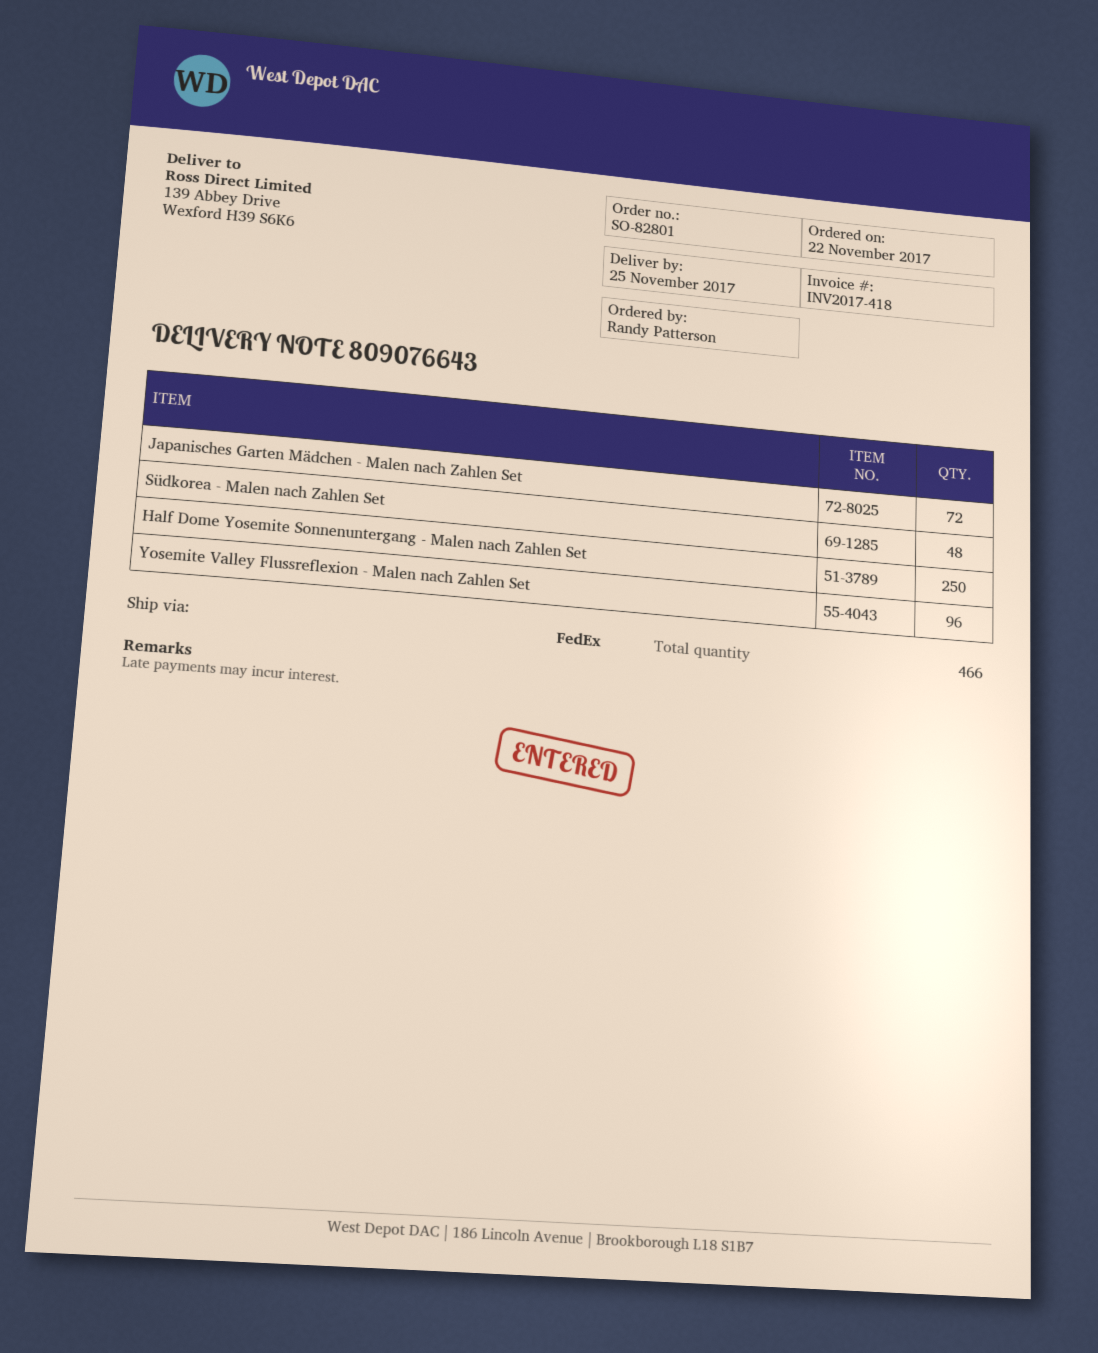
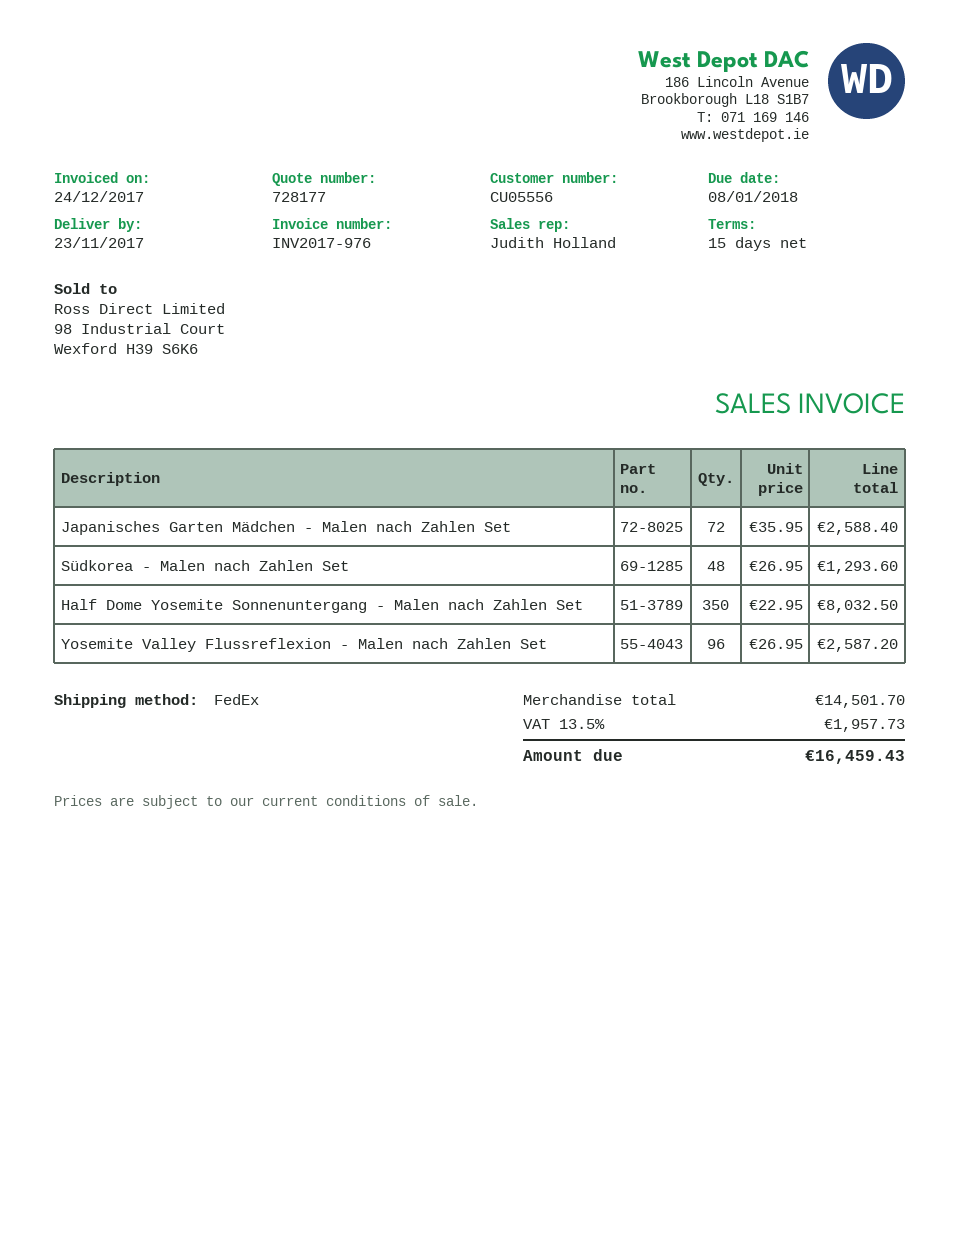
delivery date: 2017-11-25 -> 2017-11-23
invoice number: INV2017-418 -> INV2017-976
Half Dome Yosemite Sonnenuntergang - Malen nach Zahlen Set: 250 -> 350

